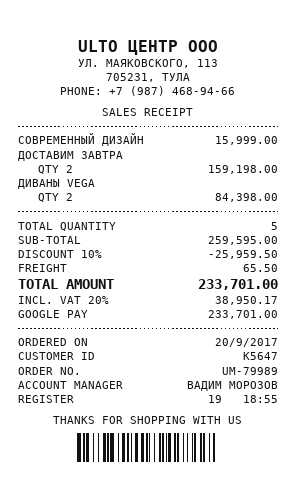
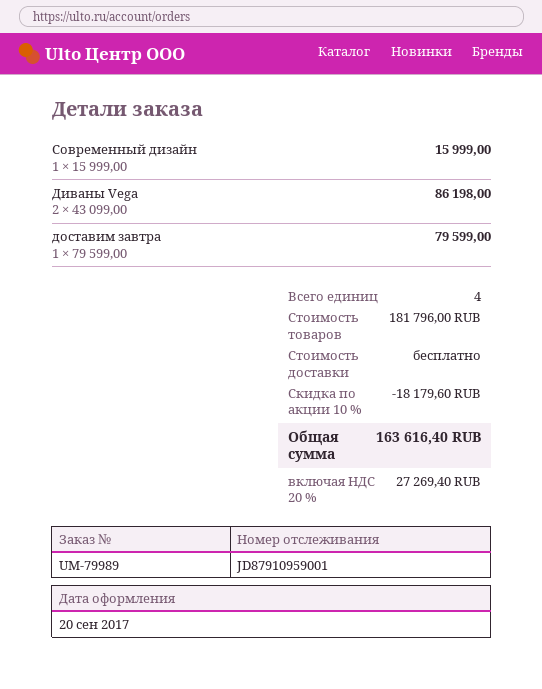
ДОСТАВИМ ЗАВТРА: 2 for 159198.00 -> 1 for 79599.00
ДИВАНЫ VEGA: 2 for 84398.00 -> 2 for 86198.00
total quantity: 5 -> 4
subtotal: 259595.00 -> 181796.00
discount: 10% = 25959.50 -> 10% = 18179.60
shipping: 65.50 -> 0.00
tax: 20% = 38950.17 -> 20% = 27269.40
total: 233701.00 -> 163616.40

